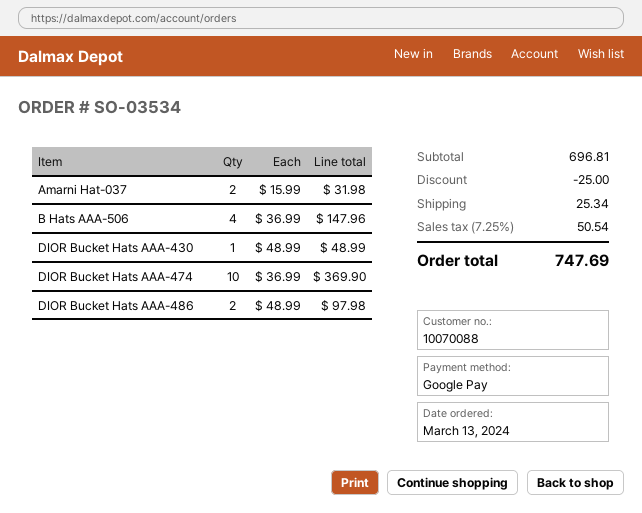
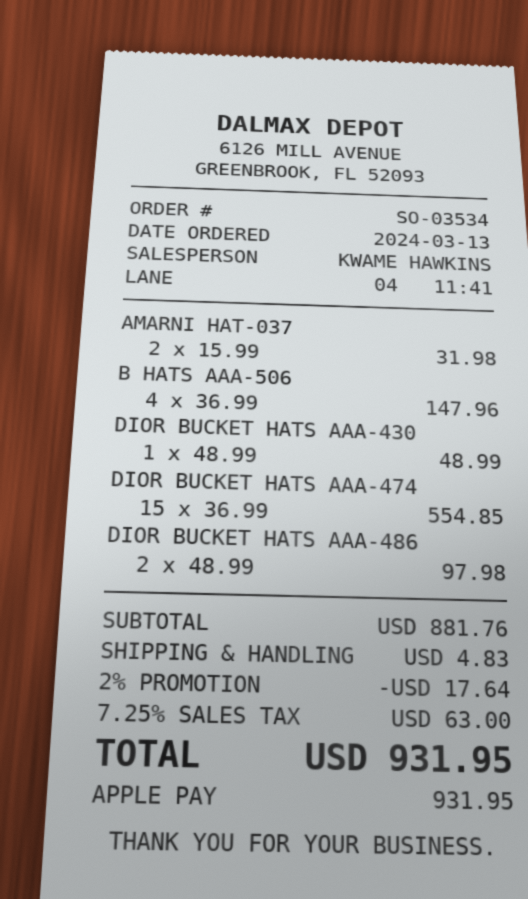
payment method: Google Pay -> Apple Pay
DIOR Bucket Hats AAA-474: 10 x 36.99 = 369.90 -> 15 x 36.99 = 554.85
subtotal: 696.81 -> 881.76
discount: 25.00 -> 17.64
shipping: 25.34 -> 4.83
tax: 7.25% = 50.54 -> 7.25% = 63.00
total: 747.69 -> 931.95

